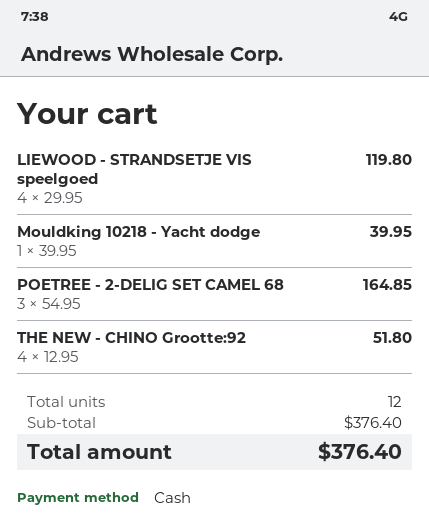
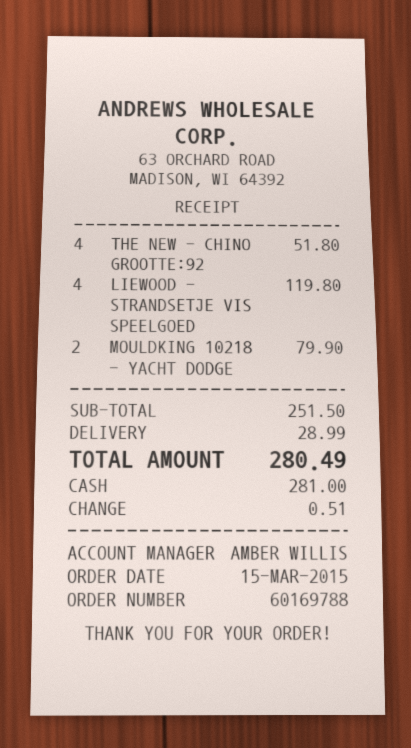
Mouldking 10218 - Yacht dodge: 1 for 39.95 -> 2 for 79.90
POETREE - 2-DELIG SET CAMEL 68: 3 for 164.85 -> none
subtotal: 376.40 -> 251.50
shipping: none -> 28.99
total: 376.40 -> 280.49

